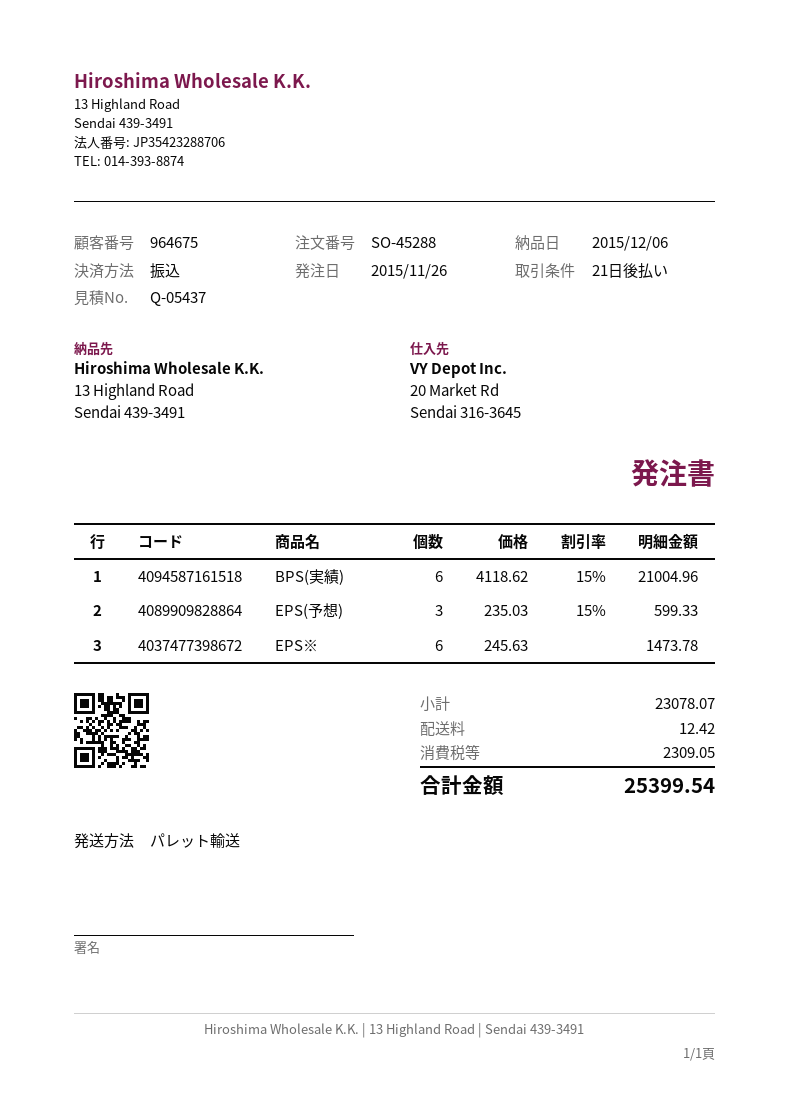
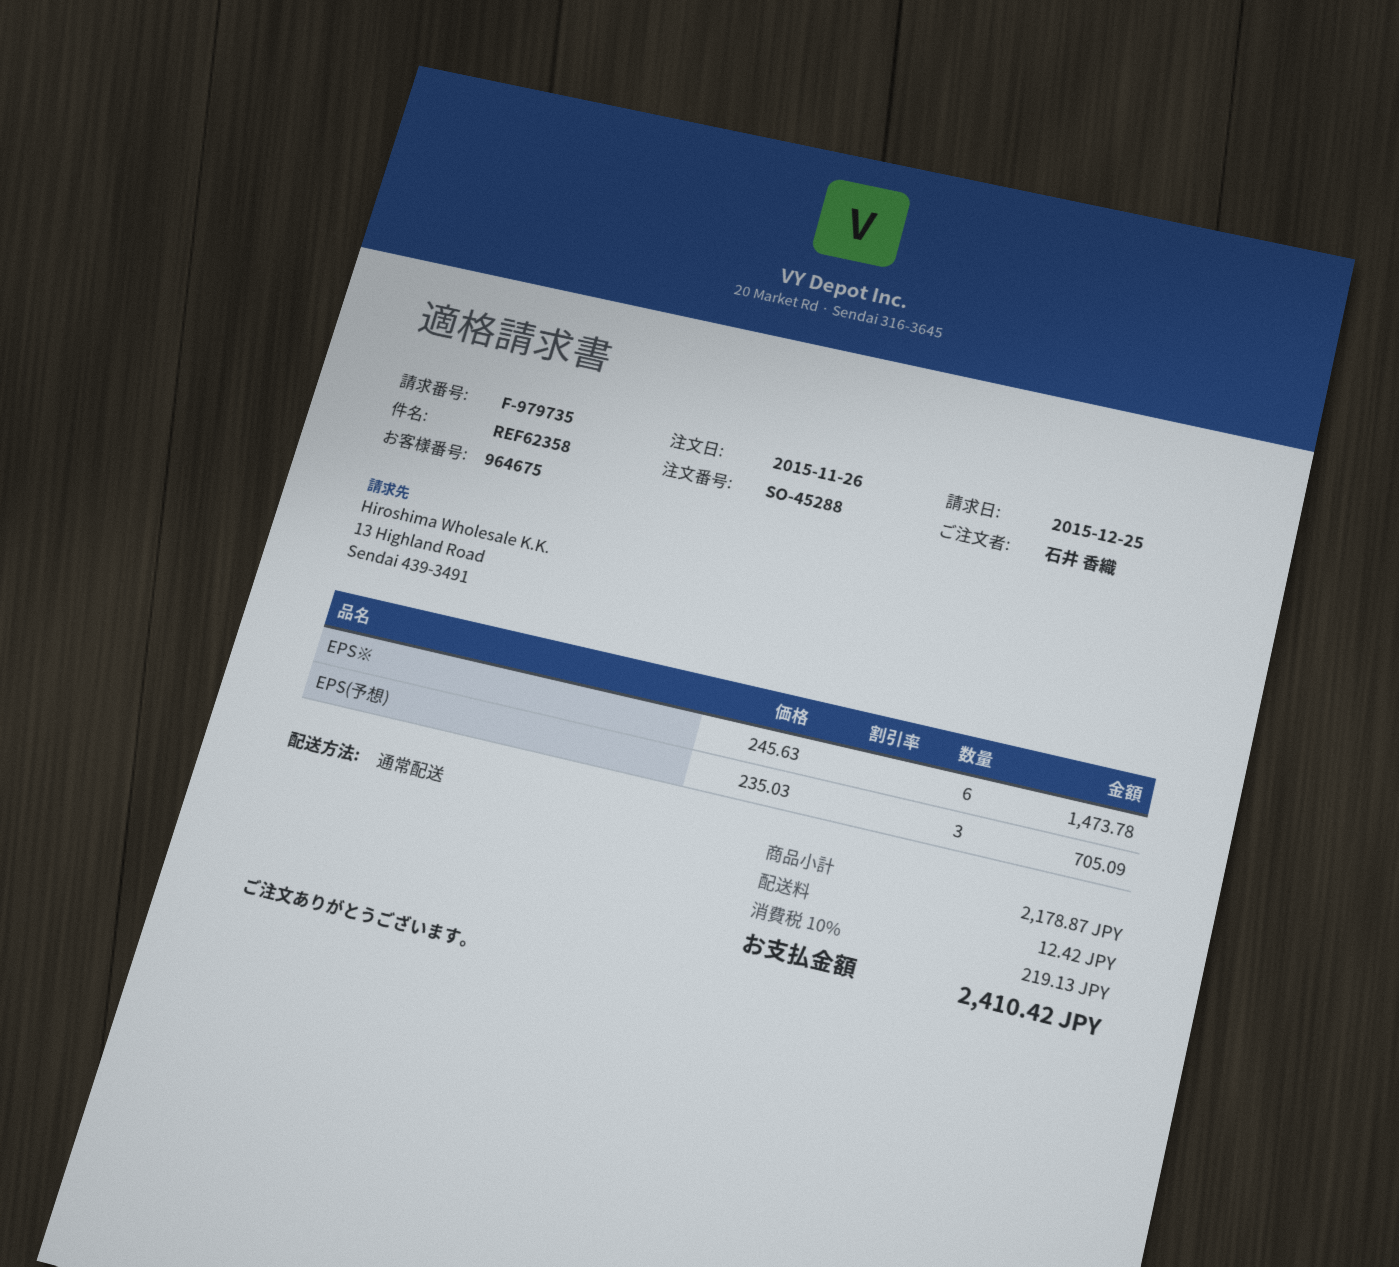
shipping method: pallet freight -> standard
BPS(実績): 6 x 4118.62 - 15% = 21004.96 -> none
EPS(予想): 3 x 235.03 - 15% = 599.33 -> 3 x 235.03 = 705.09
subtotal: 23078.07 -> 2178.87
tax: 2309.05 -> 219.13
total: 25399.54 -> 2410.42

